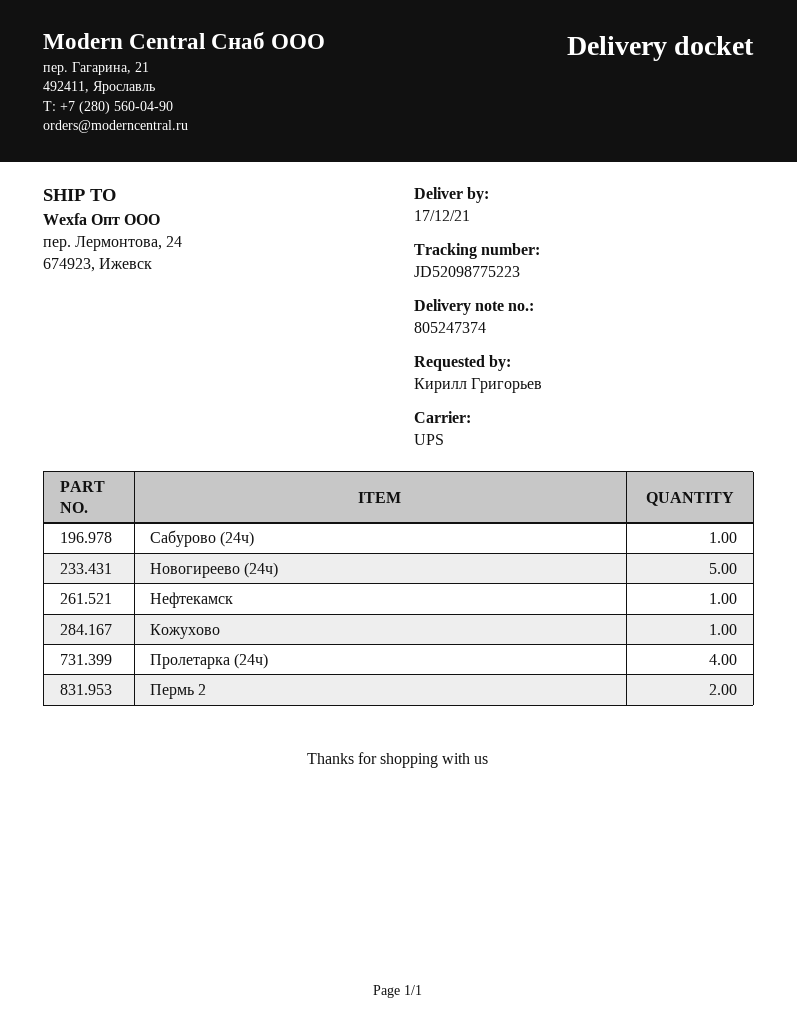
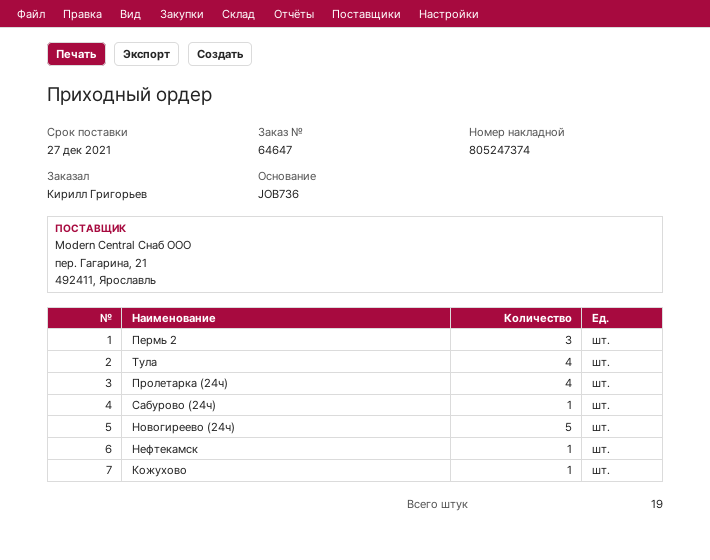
delivery date: 2021-12-17 -> 2021-12-27
Пермь 2: 2 -> 3
Тула: none -> 4

